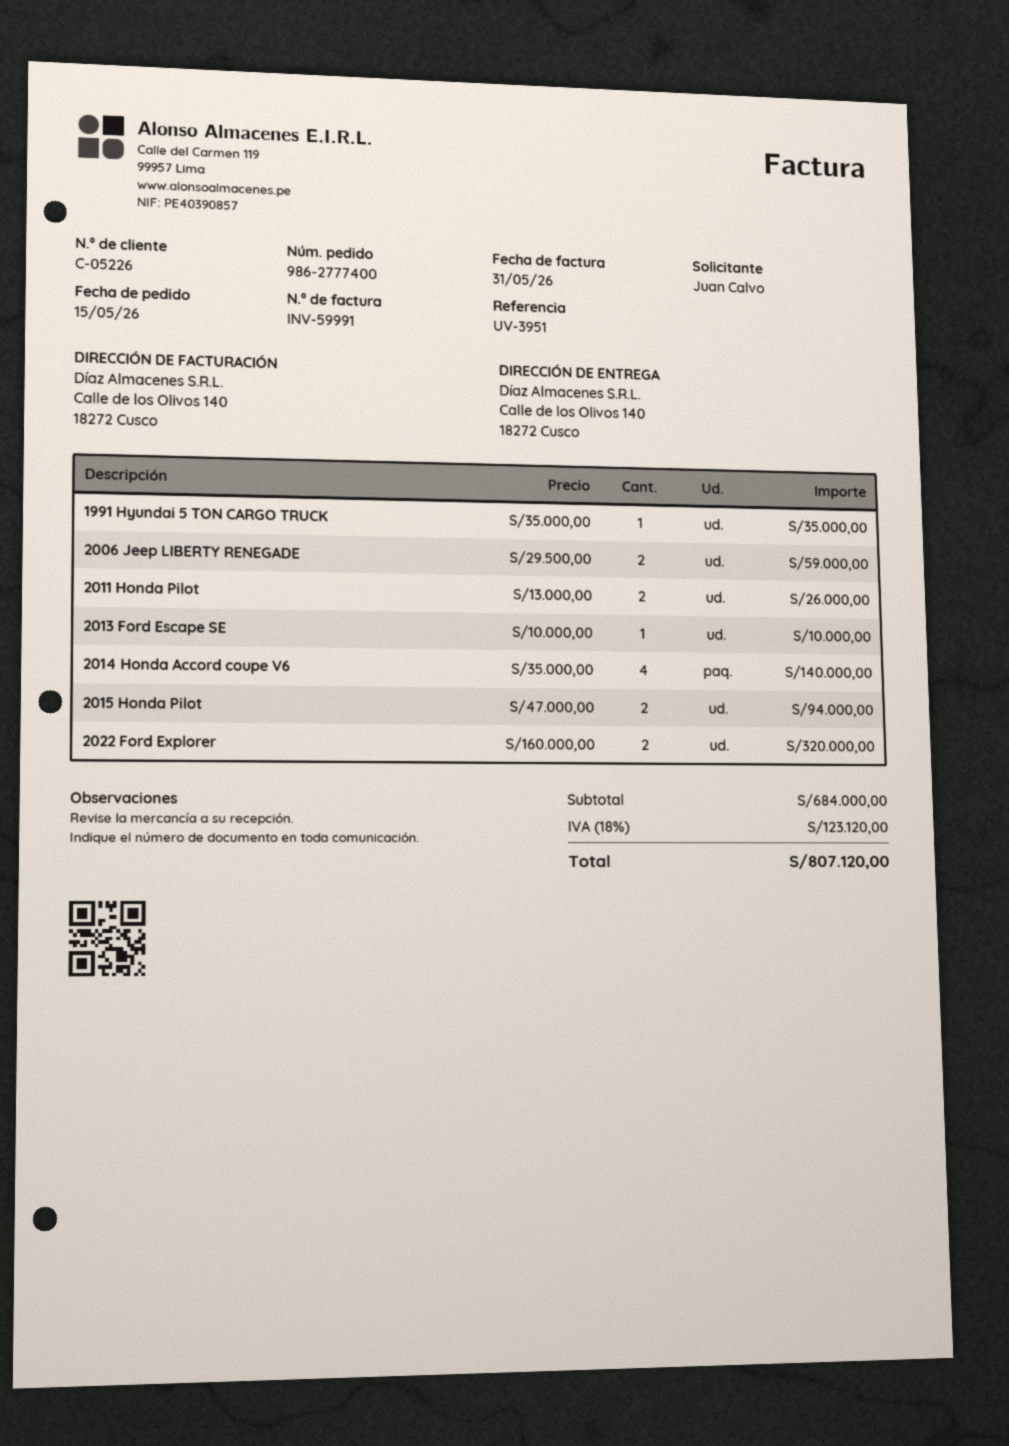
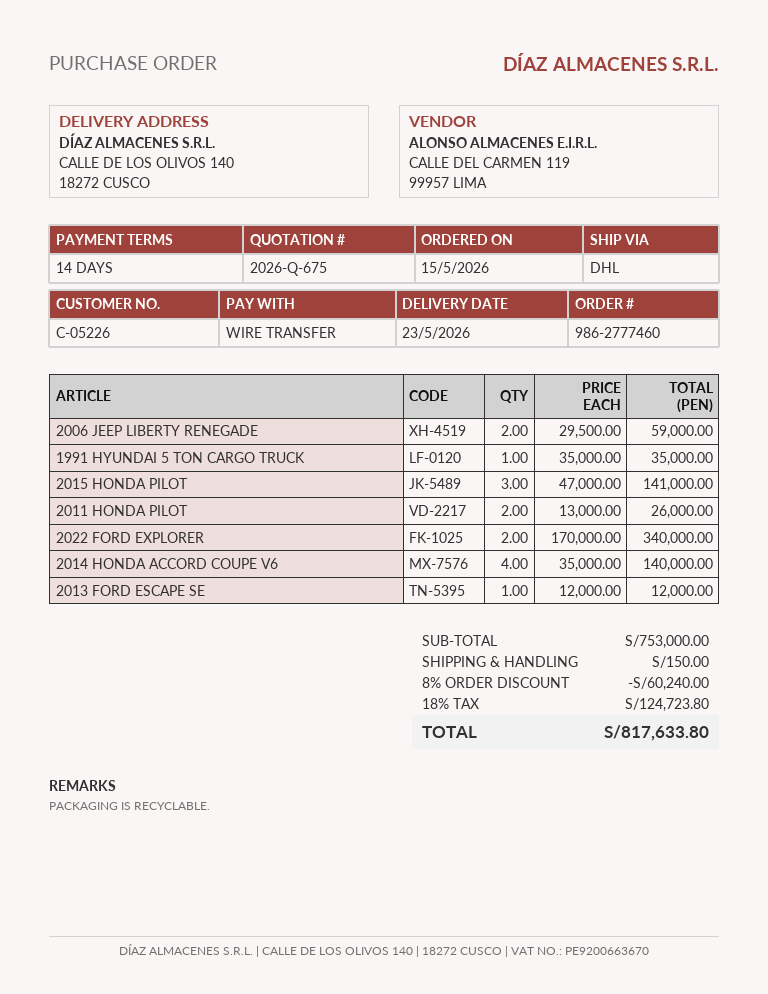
order number: 986-2777400 -> 986-2777460
2013 Ford Escape SE: 1 x 10000.00 = 10000.00 -> 1 x 12000.00 = 12000.00
2015 Honda Pilot: 2 x 47000.00 = 94000.00 -> 3 x 47000.00 = 141000.00
2022 Ford Explorer: 2 x 160000.00 = 320000.00 -> 2 x 170000.00 = 340000.00
subtotal: 684000.00 -> 753000.00
discount: none -> 8% = 60240.00
shipping: none -> 150.00
tax: 18% = 123120.00 -> 18% = 124723.80
total: 807120.00 -> 817633.80

